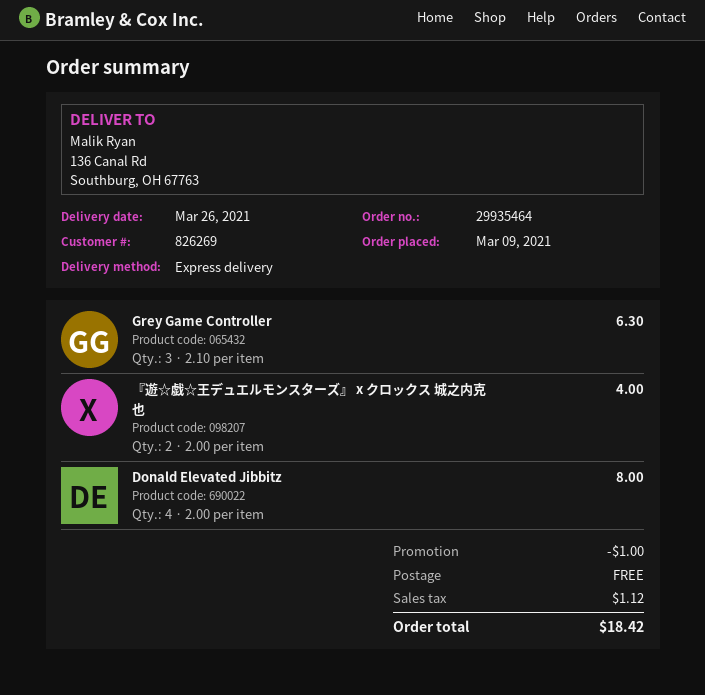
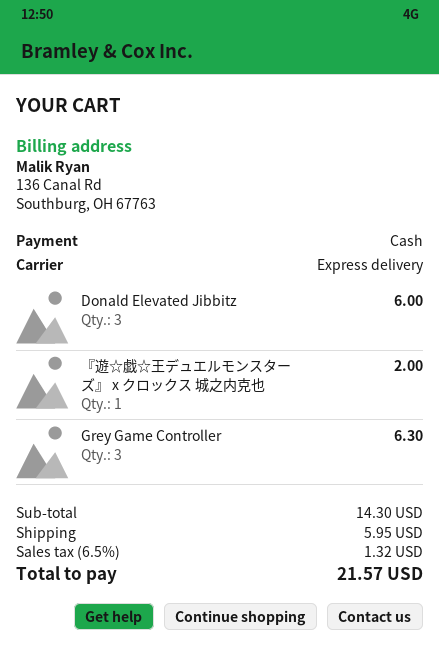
『遊☆戯☆王デュエルモンスターズ』 x クロックス 城之内克也: 2 for 4.00 -> 1 for 2.00
Donald Elevated Jibbitz: 4 for 8.00 -> 3 for 6.00
discount: 1.00 -> none
shipping: 0.00 -> 5.95
tax: 1.12 -> 1.32
total: 18.42 -> 21.57

